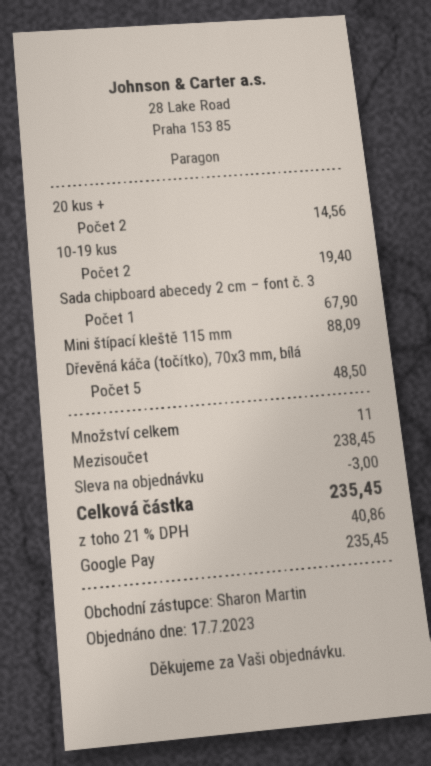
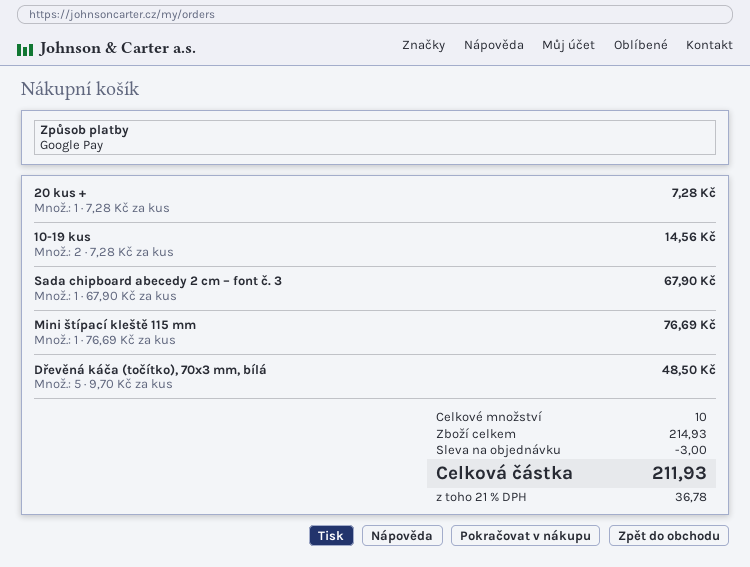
20 kus +: 2 for 14.56 -> 1 for 7.28
10-19 kus: 2 for 19.40 -> 2 for 14.56
Mini štípací kleště 115 mm: 1 for 88.09 -> 1 for 76.69
total quantity: 11 -> 10
subtotal: 238.45 -> 214.93
tax: 21% = 40.86 -> 21% = 36.78
total: 235.45 -> 211.93

